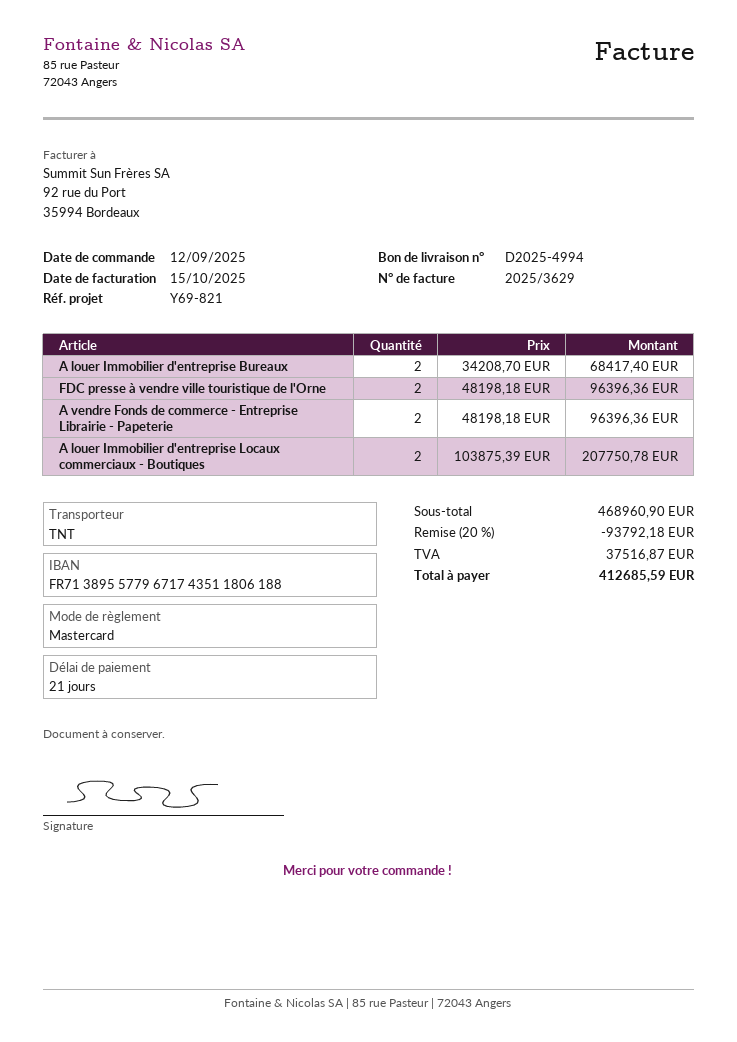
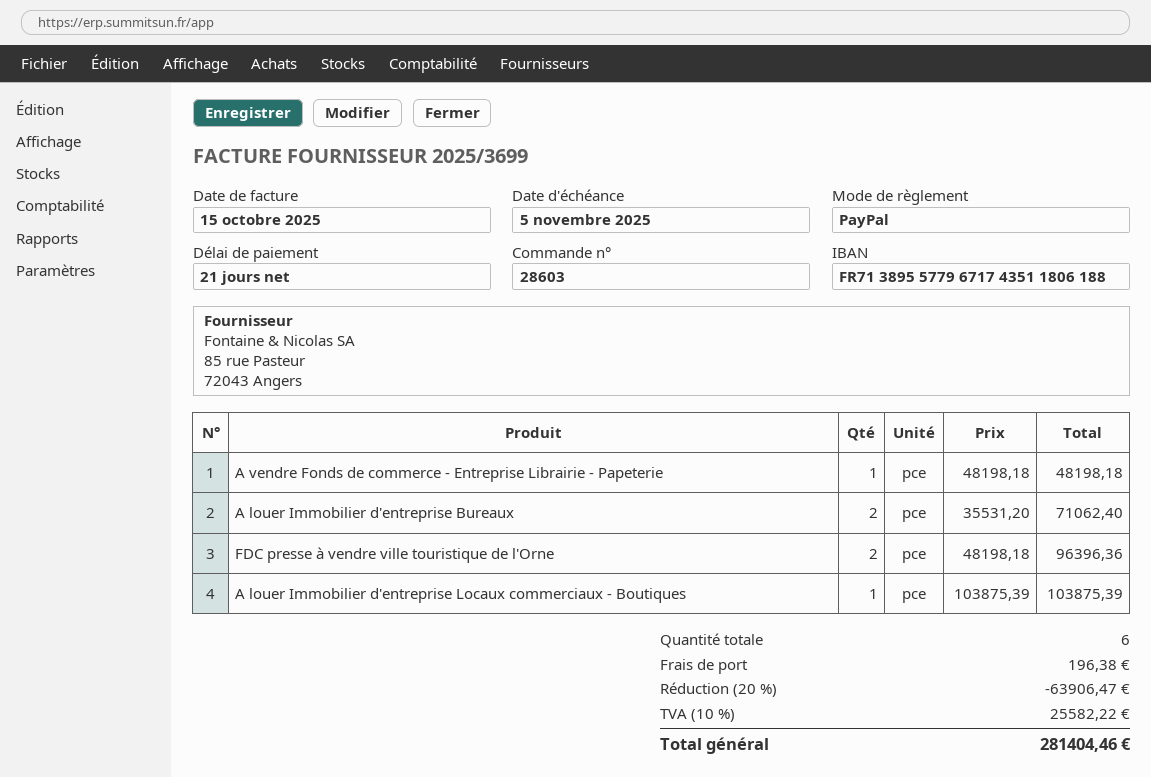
invoice number: 2025/3629 -> 2025/3699
payment method: Mastercard -> PayPal
A louer Immobilier d'entreprise Bureaux: 2 x 34208.70 = 68417.40 -> 2 x 35531.20 = 71062.40
A vendre Fonds de commerce - Entreprise Librairie - Papeterie: 2 x 48198.18 = 96396.36 -> 1 x 48198.18 = 48198.18
A louer Immobilier d'entreprise Locaux commerciaux - Boutiques: 2 x 103875.39 = 207750.78 -> 1 x 103875.39 = 103875.39
discount: 20% = 93792.18 -> 20% = 63906.47
shipping: none -> 196.38
tax: 37516.87 -> 25582.22
total: 412685.59 -> 281404.46

